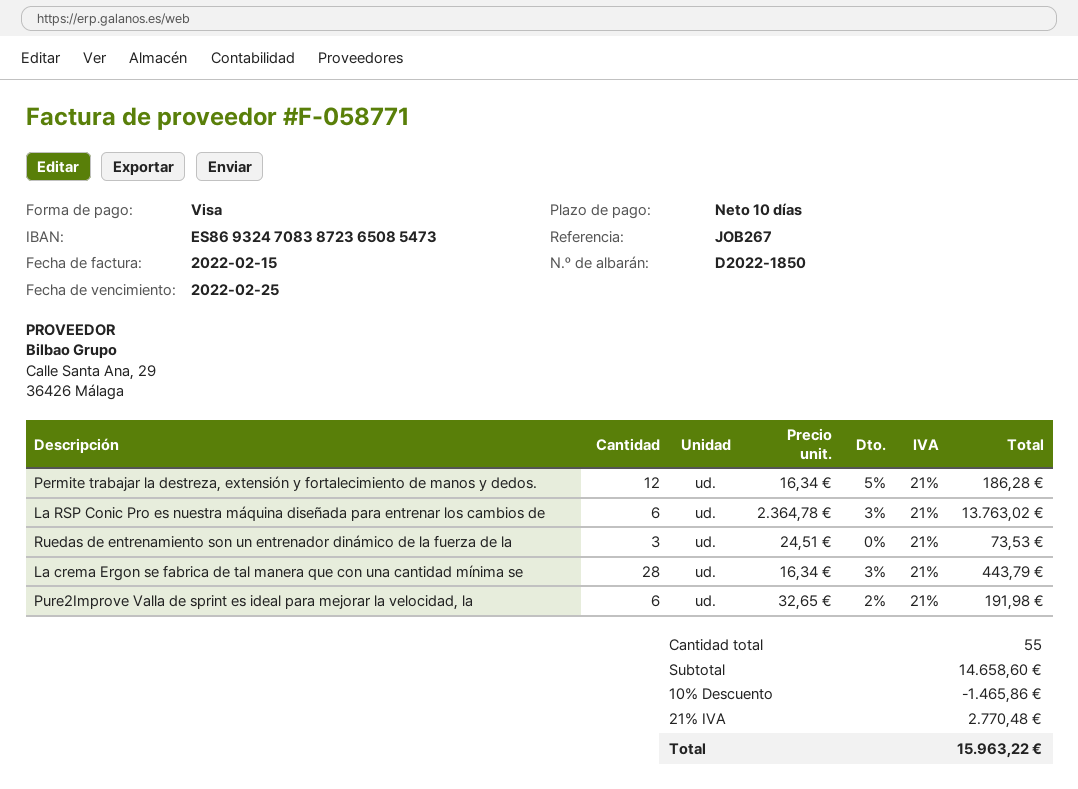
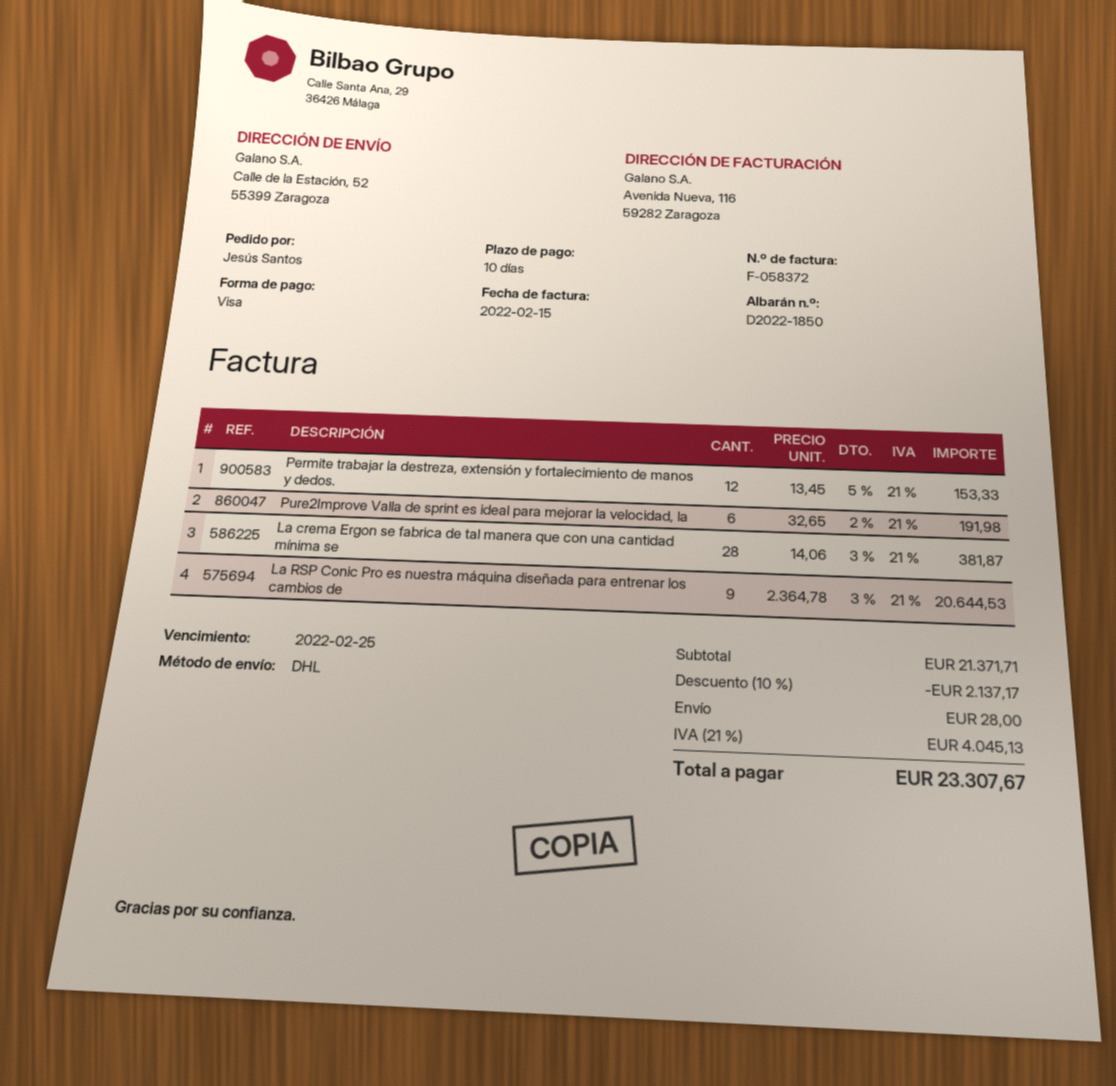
invoice number: F-058771 -> F-058372
Permite trabajar la destreza, extensión y fortalecimiento de manos y dedos.: 12 x 16.34 - 5% = 186.28 -> 12 x 13.45 - 5% = 153.33
La RSP Conic Pro es nuestra máquina diseñada para entrenar los cambios de: 6 x 2364.78 - 3% = 13763.02 -> 9 x 2364.78 - 3% = 20644.53
Ruedas de entrenamiento son un entrenador dinámico de la fuerza de la: 3 x 24.51 = 73.53 -> none
La crema Ergon se fabrica de tal manera que con una cantidad mínima se: 28 x 16.34 - 3% = 443.79 -> 28 x 14.06 - 3% = 381.87
subtotal: 14658.60 -> 21371.71
discount: 10% = 1465.86 -> 10% = 2137.17
shipping: none -> 28.00
tax: 21% = 2770.48 -> 21% = 4045.13
total: 15963.22 -> 23307.67

